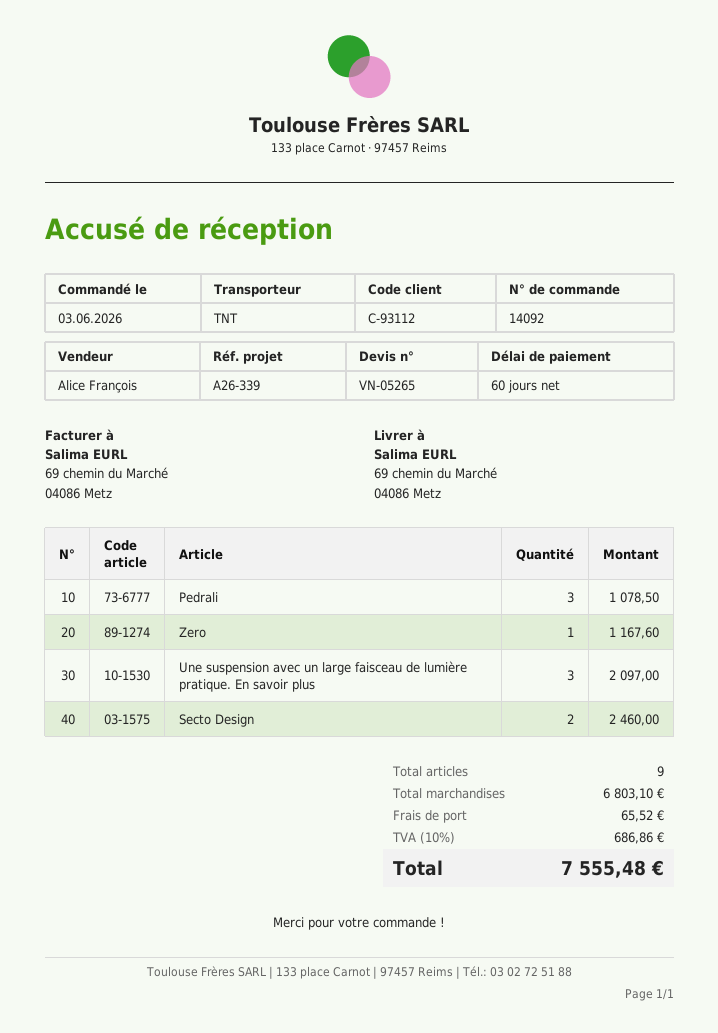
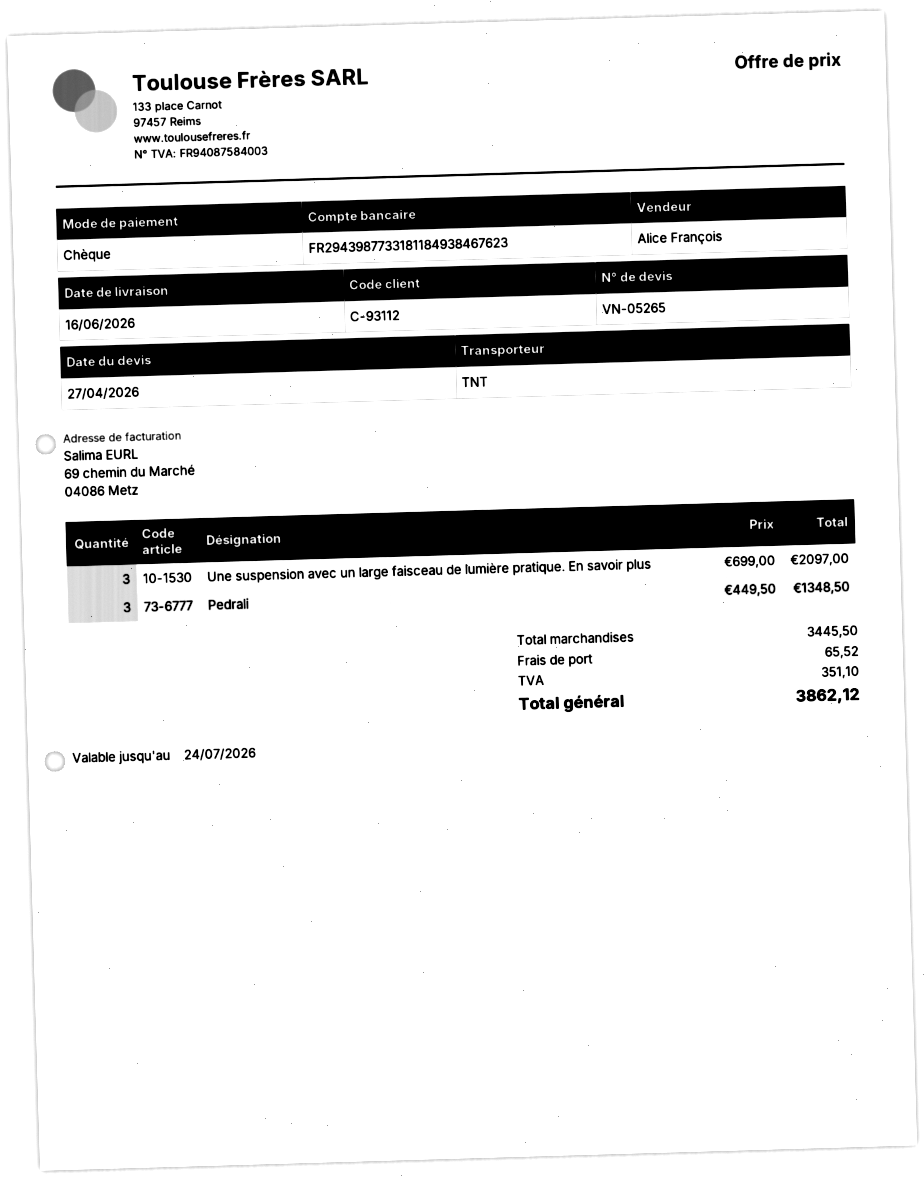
Pedrali: 3 for 1078.50 -> 3 for 1348.50
Zero: 1 for 1167.60 -> none
Secto Design: 2 for 2460.00 -> none
subtotal: 6803.10 -> 3445.50
tax: 686.86 -> 351.10
total: 7555.48 -> 3862.12

